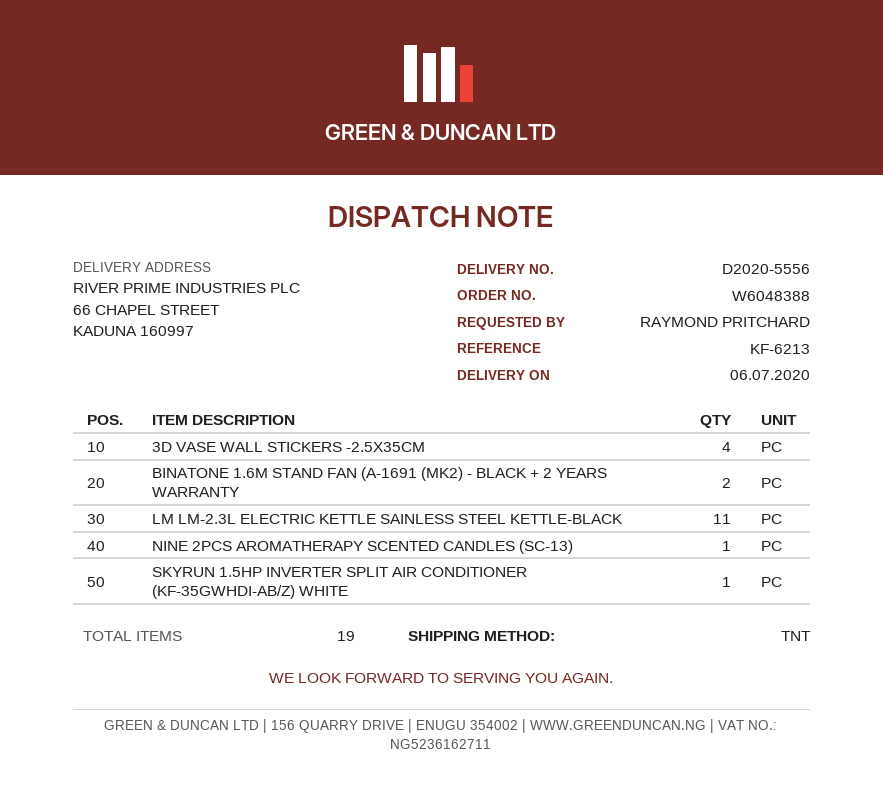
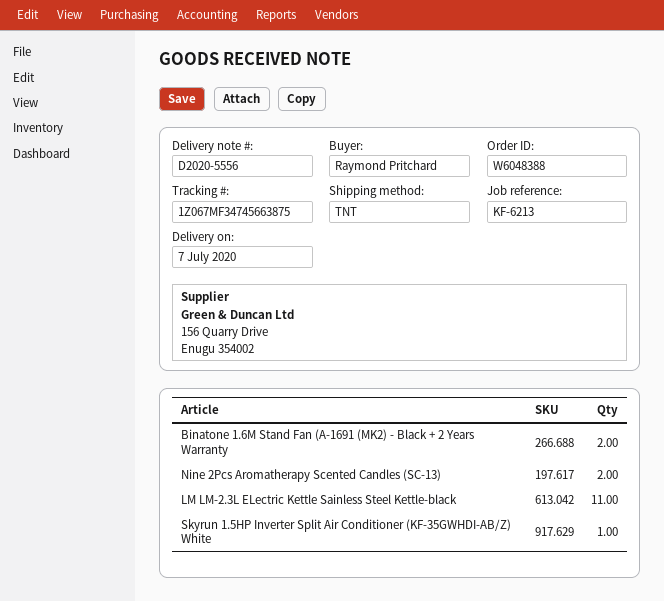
delivery date: 2020-07-06 -> 2020-07-07
3D VASE WALL STICKERS -2.5X35CM: 4 -> none
NINE 2PCS AROMATHERAPY SCENTED CANDLES (SC-13): 1 -> 2

